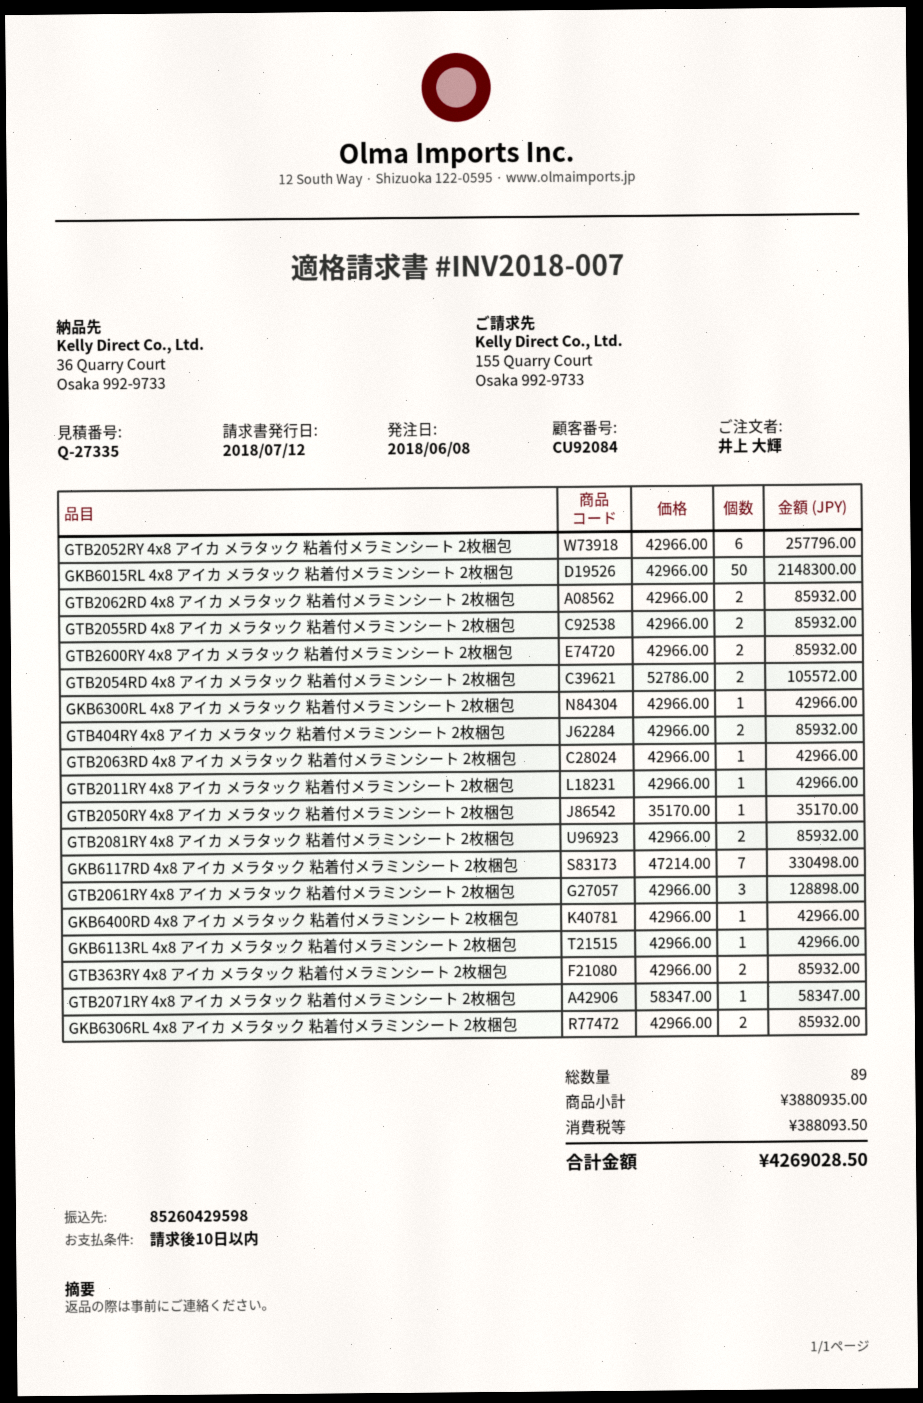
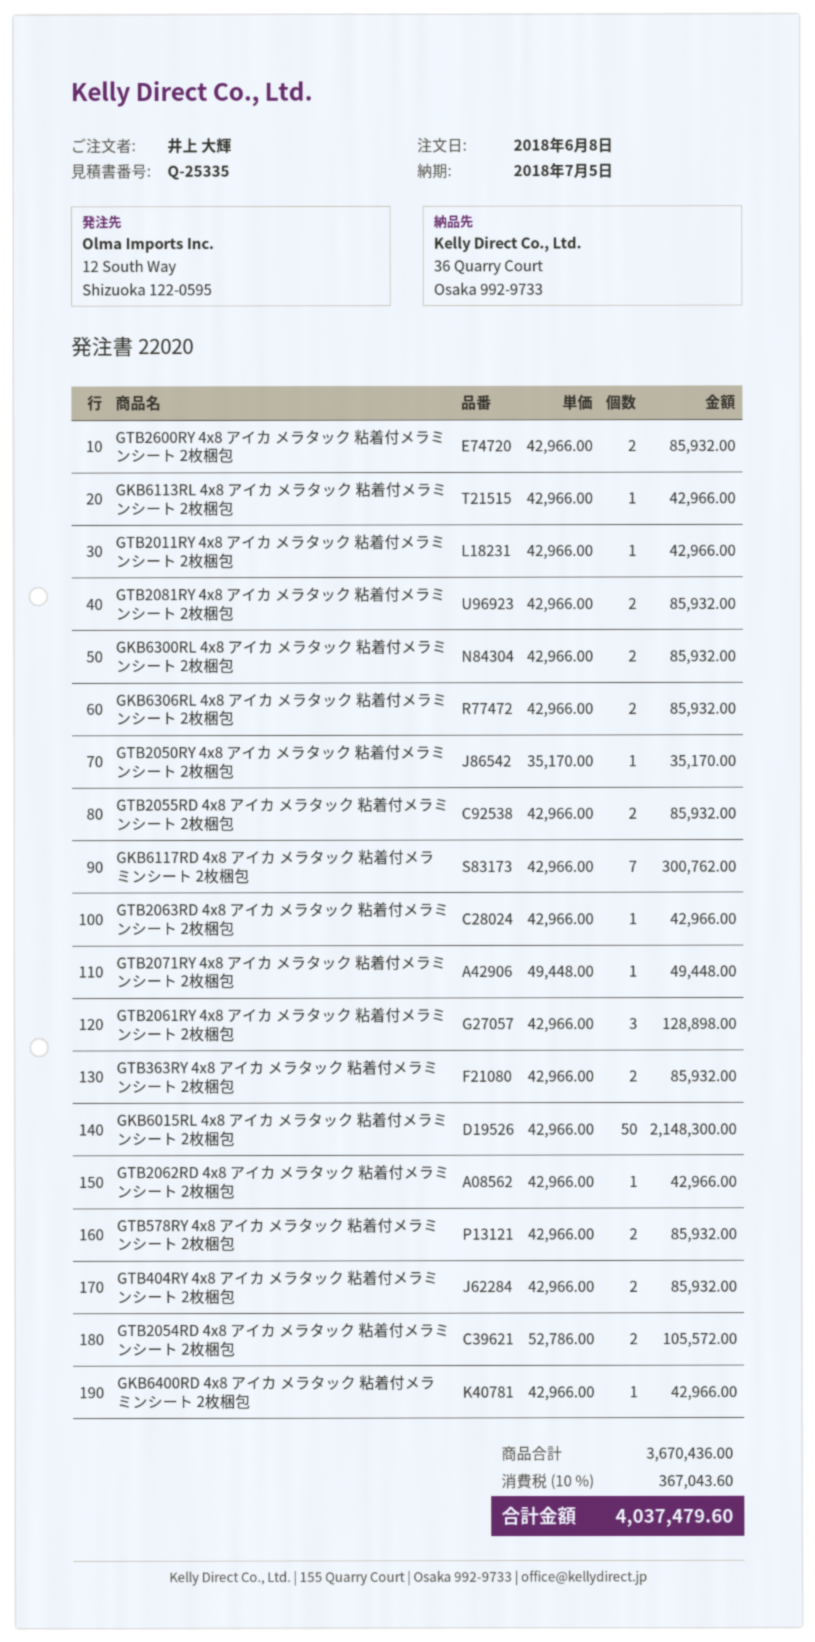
quote number: Q-27335 -> Q-25335
GTB2052RY 4x8 アイカ メラタック 粘着付メラミンシート 2枚梱包: 6 x 42966.00 = 257796.00 -> none
GTB2062RD 4x8 アイカ メラタック 粘着付メラミンシート 2枚梱包: 2 x 42966.00 = 85932.00 -> 1 x 42966.00 = 42966.00
GKB6300RL 4x8 アイカ メラタック 粘着付メラミンシート 2枚梱包: 1 x 42966.00 = 42966.00 -> 2 x 42966.00 = 85932.00
GKB6117RD 4x8 アイカ メラタック 粘着付メラミンシート 2枚梱包: 7 x 47214.00 = 330498.00 -> 7 x 42966.00 = 300762.00
GTB2071RY 4x8 アイカ メラタック 粘着付メラミンシート 2枚梱包: 1 x 58347.00 = 58347.00 -> 1 x 49448.00 = 49448.00
GTB578RY 4x8 アイカ メラタック 粘着付メラミンシート 2枚梱包: none -> 2 x 42966.00 = 85932.00
subtotal: 3880935.00 -> 3670436.00
tax: 388093.50 -> 367043.60
total: 4269028.50 -> 4037479.60

